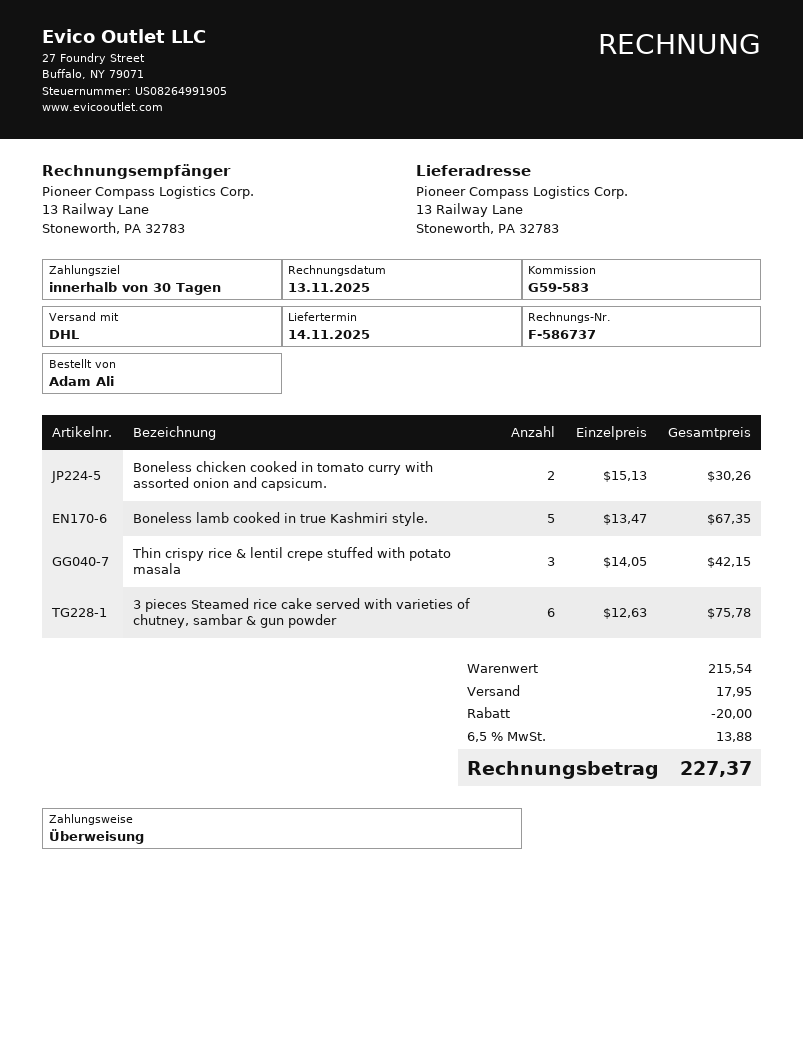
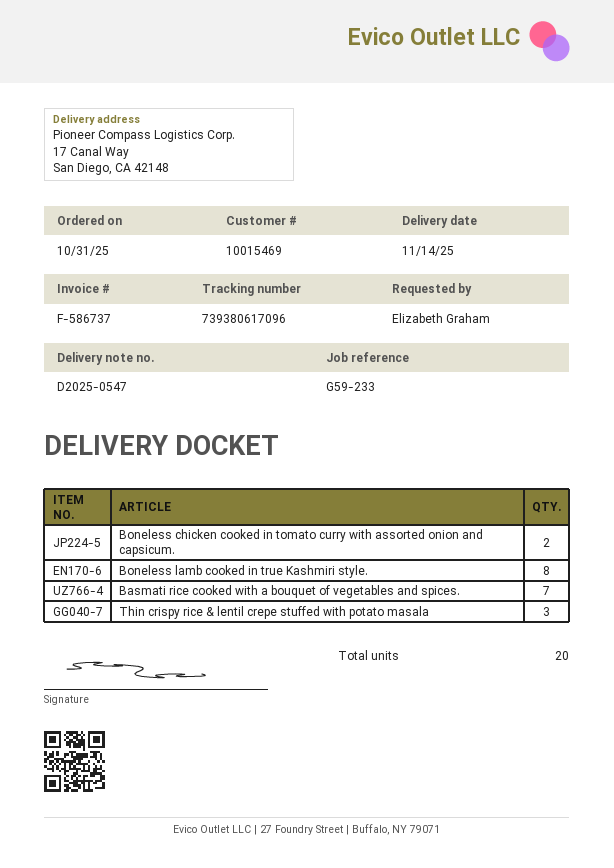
reference: G59-583 -> G59-233
ordered by: Adam Ali -> Elizabeth Graham
ship to: 13 Railway Lane, Stoneworth, PA 32783 -> 17 Canal Way, San Diego, CA 42148
Boneless lamb cooked in true Kashmiri style.: 5 -> 8
3 pieces Steamed rice cake served with varieties of chutney, sambar & gun powder: 6 -> none
Basmati rice cooked with a bouquet of vegetables and spices.: none -> 7

